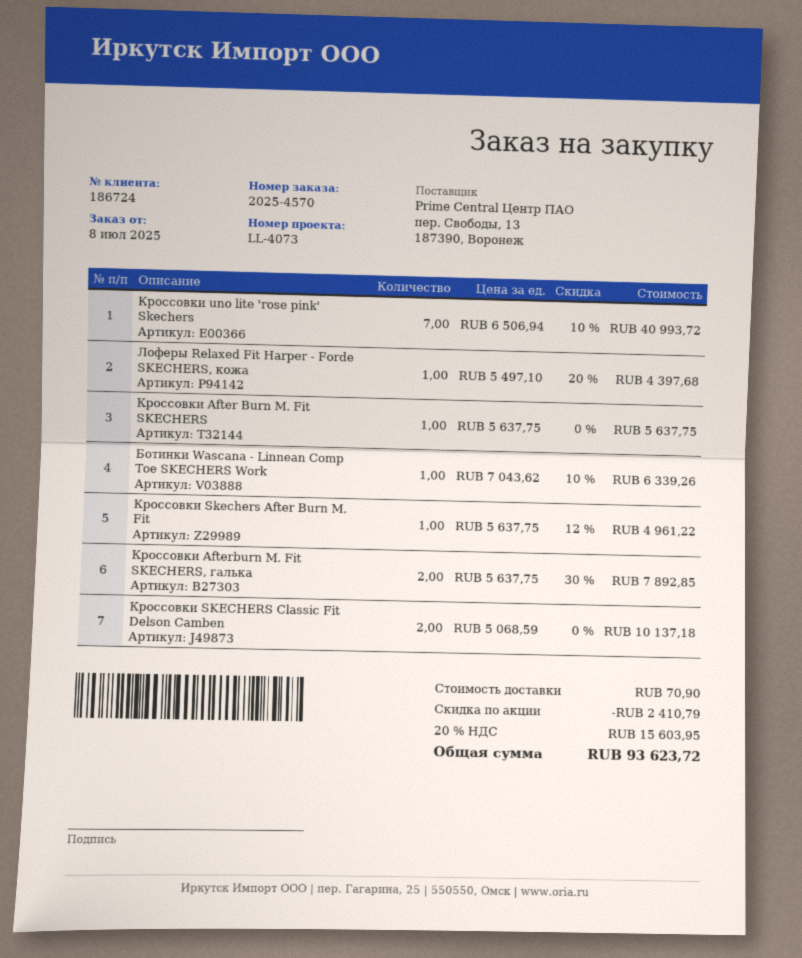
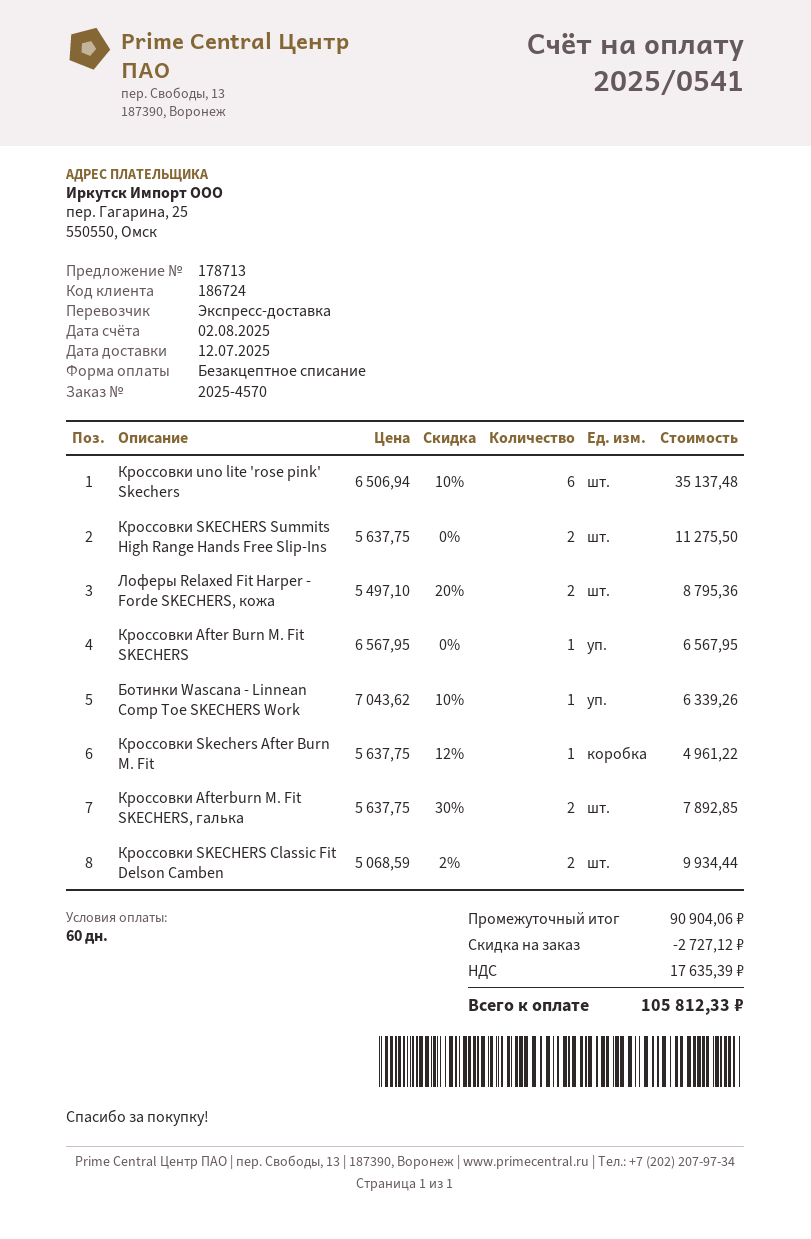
Кроссовки uno lite 'rose pink' Skechers: 7 x 6506.94 - 10% = 40993.72 -> 6 x 6506.94 - 10% = 35137.48
Лоферы Relaxed Fit Harper - Forde SKECHERS, кожа: 1 x 5497.10 - 20% = 4397.68 -> 2 x 5497.10 - 20% = 8795.36
Кроссовки After Burn M. Fit SKECHERS: 1 x 5637.75 = 5637.75 -> 1 x 6567.95 = 6567.95
Кроссовки SKECHERS Classic Fit Delson Camben: 2 x 5068.59 = 10137.18 -> 2 x 5068.59 - 2% = 9934.44
Кроссовки SKECHERS Summits High Range Hands Free Slip-Ins: none -> 2 x 5637.75 = 11275.50
discount: 2410.79 -> 2727.12
shipping: 70.90 -> none
tax: 15603.95 -> 17635.39
total: 93623.72 -> 105812.33

